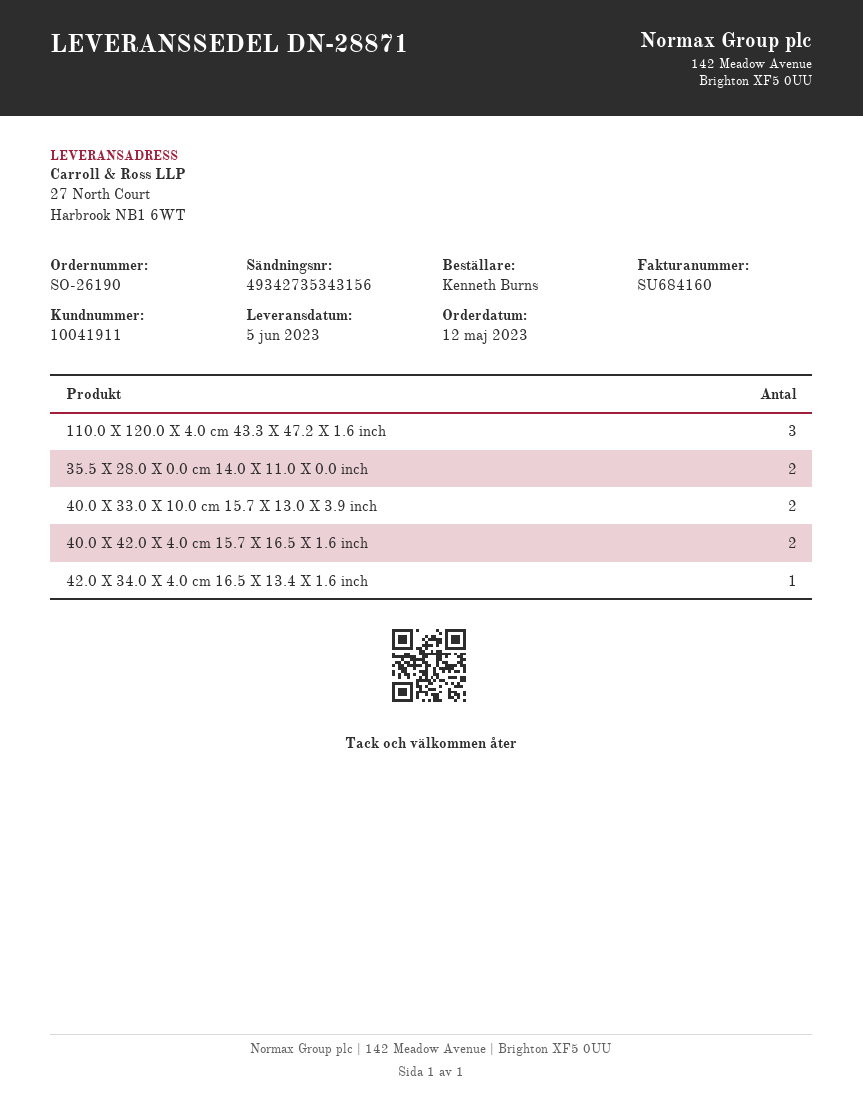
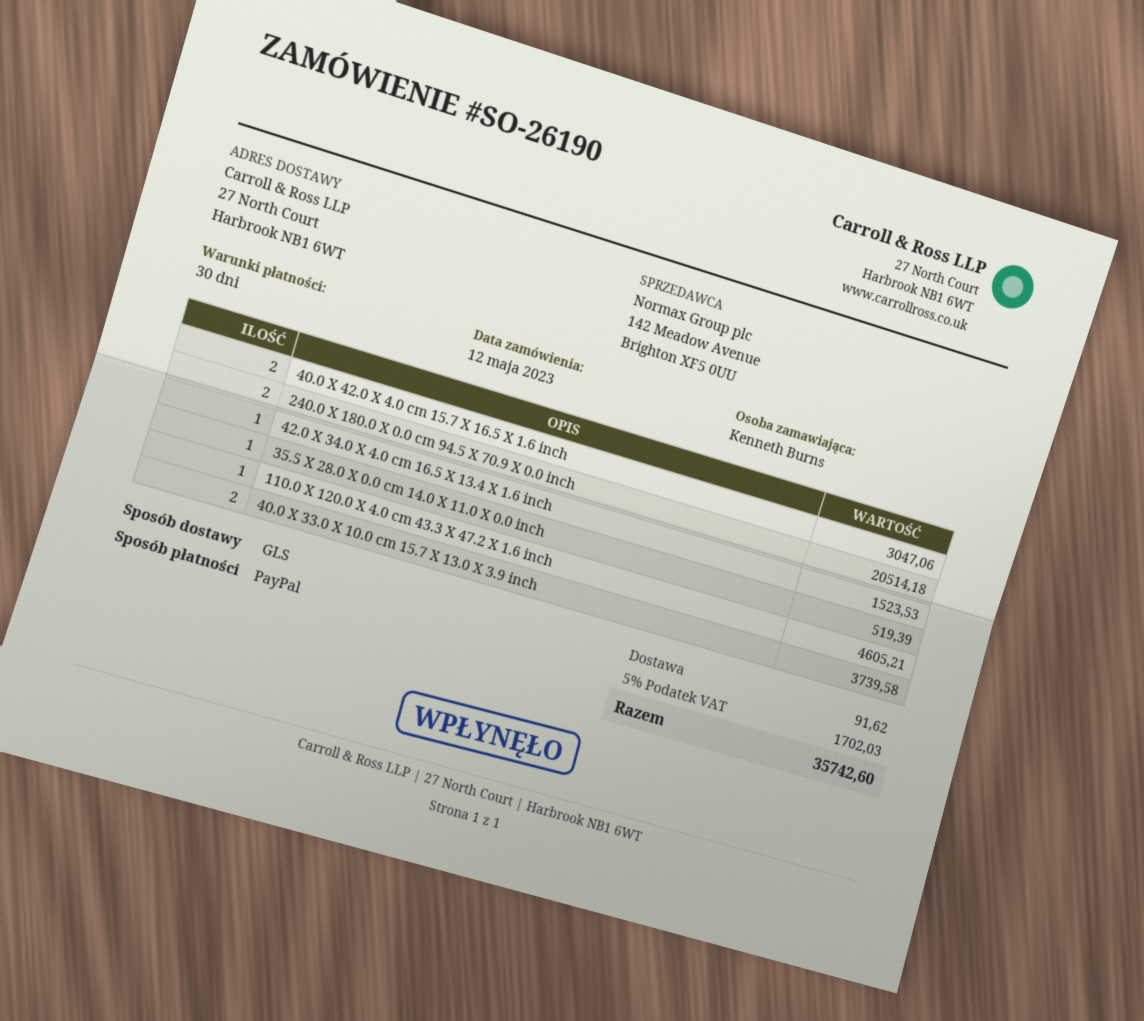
110.0 X 120.0 X 4.0 cm 43.3 X 47.2 X 1.6 inch: 3 -> 1
35.5 X 28.0 X 0.0 cm 14.0 X 11.0 X 0.0 inch: 2 -> 1
240.0 X 180.0 X 0.0 cm 94.5 X 70.9 X 0.0 inch: none -> 2

